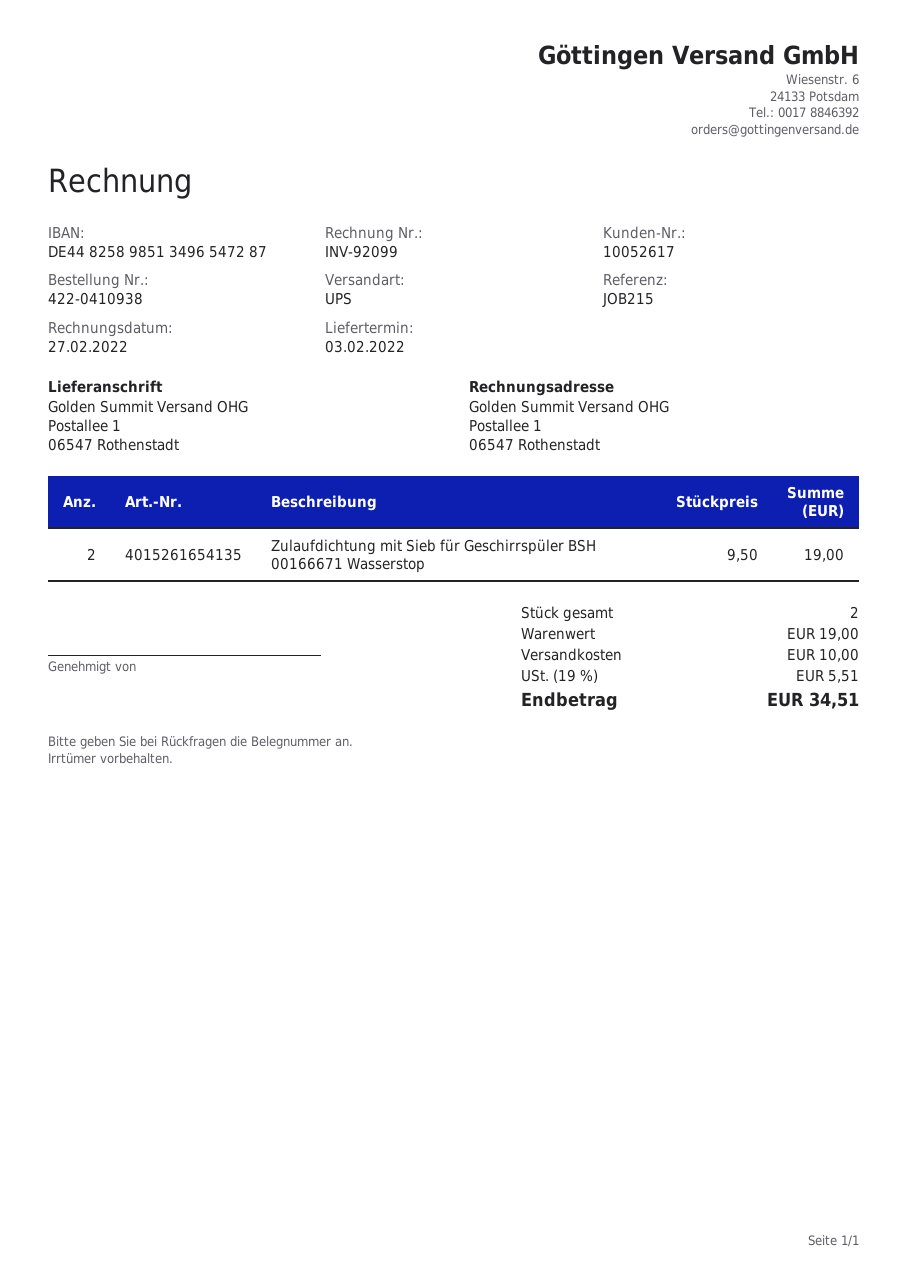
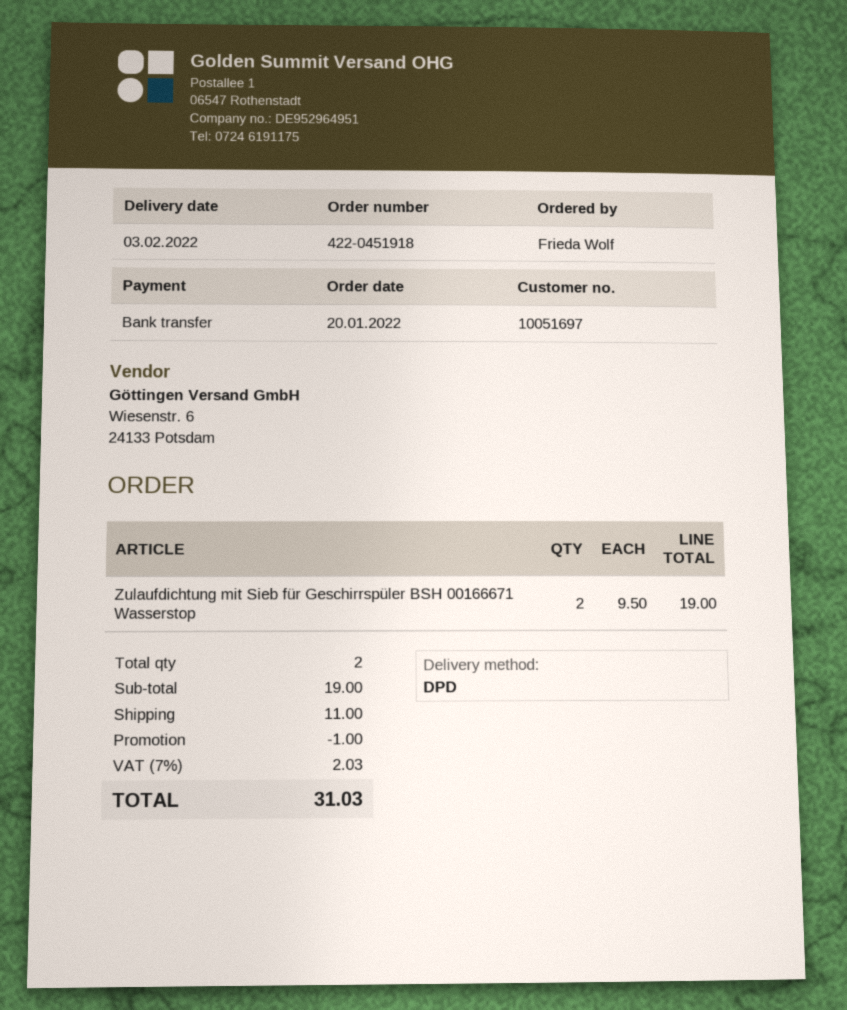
order number: 422-0410938 -> 422-0451918
customer number: 10052617 -> 10051697
shipping method: UPS -> DPD
discount: none -> 1.00
shipping: 10.00 -> 11.00
tax: 19% = 5.51 -> 7% = 2.03
total: 34.51 -> 31.03

